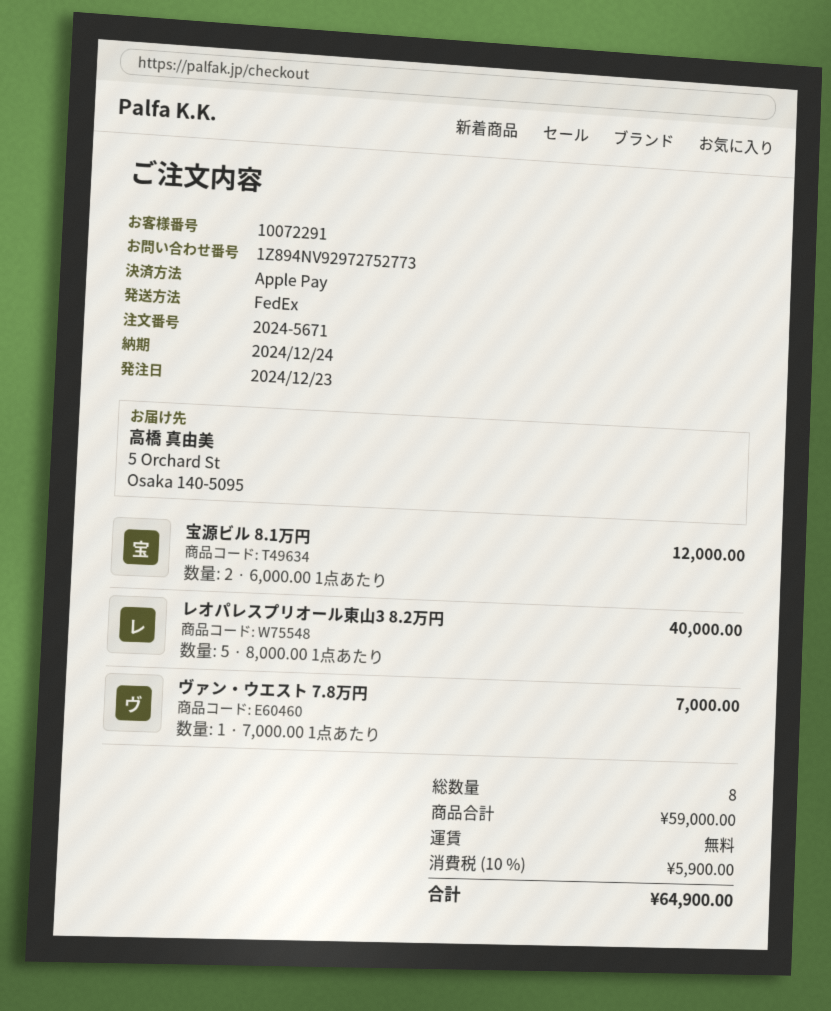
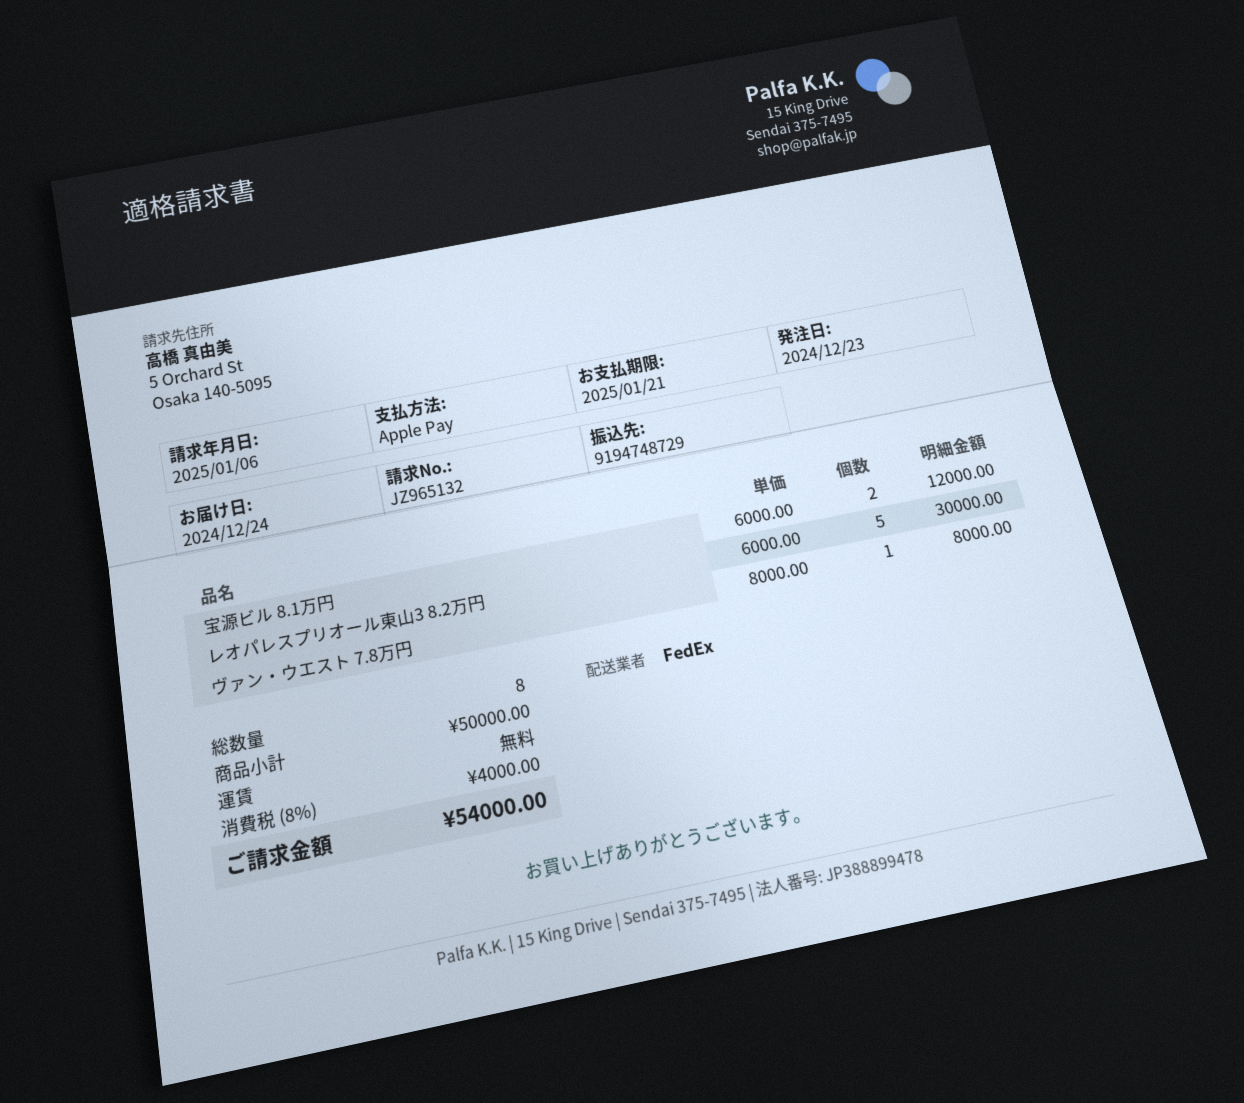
レオパレスプリオール東山3 8.2万円: 5 x 8000.00 = 40000.00 -> 5 x 6000.00 = 30000.00
ヴァン・ウエスト 7.8万円: 1 x 7000.00 = 7000.00 -> 1 x 8000.00 = 8000.00
subtotal: 59000.00 -> 50000.00
tax: 10% = 5900.00 -> 8% = 4000.00
total: 64900.00 -> 54000.00

